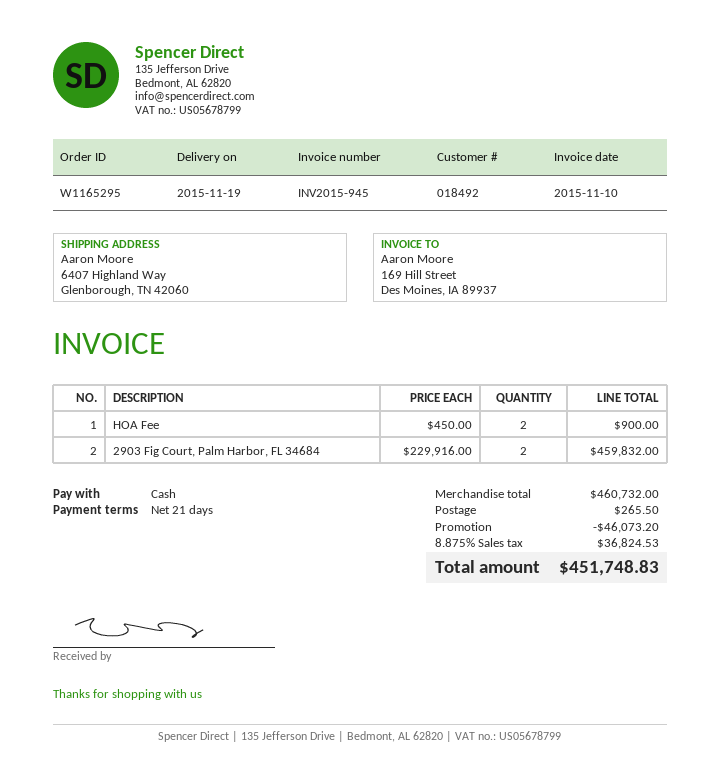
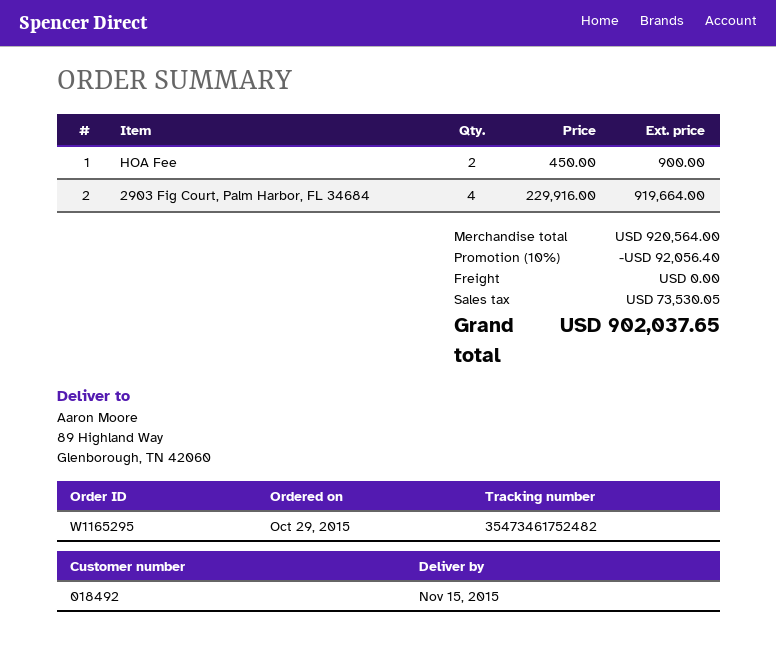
delivery date: 2015-11-19 -> 2015-11-15
ship to: 6407 Highland Way, Glenborough, TN 42060 -> 89 Highland Way, Glenborough, TN 42060
2903 Fig Court, Palm Harbor, FL 34684: 2 x 229916.00 = 459832.00 -> 4 x 229916.00 = 919664.00
subtotal: 460732.00 -> 920564.00
discount: 46073.20 -> 92056.40
shipping: 265.50 -> 0.00
tax: 36824.53 -> 73530.05
total: 451748.83 -> 902037.65

